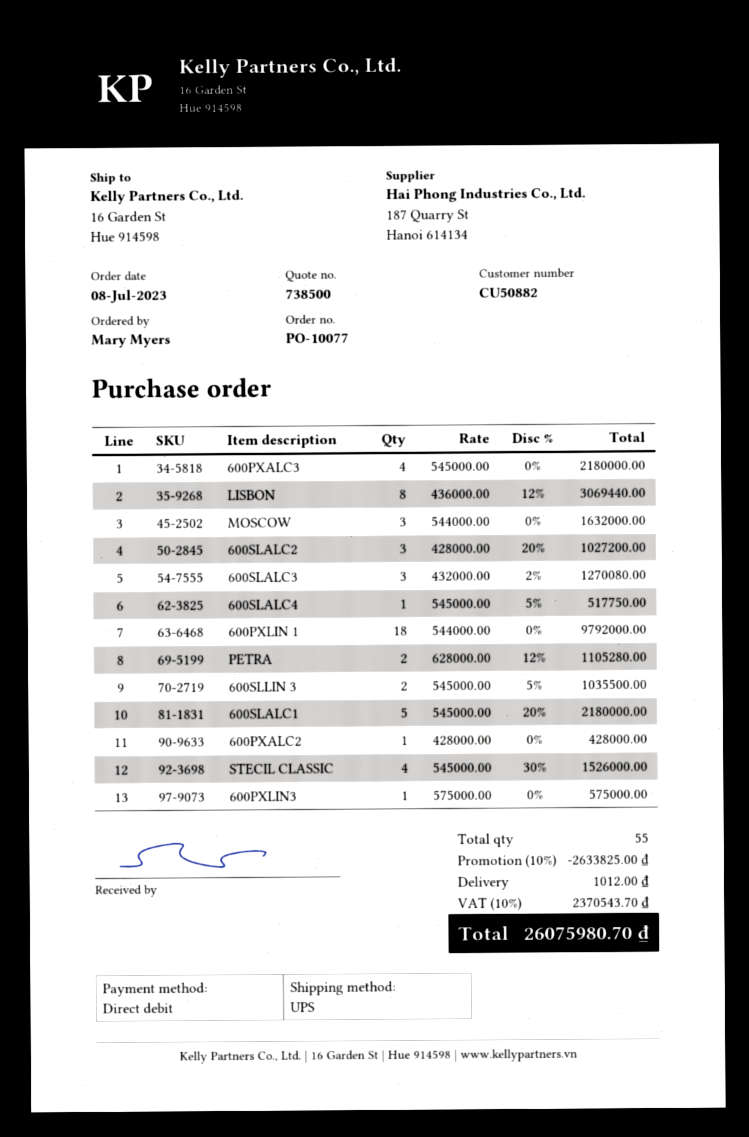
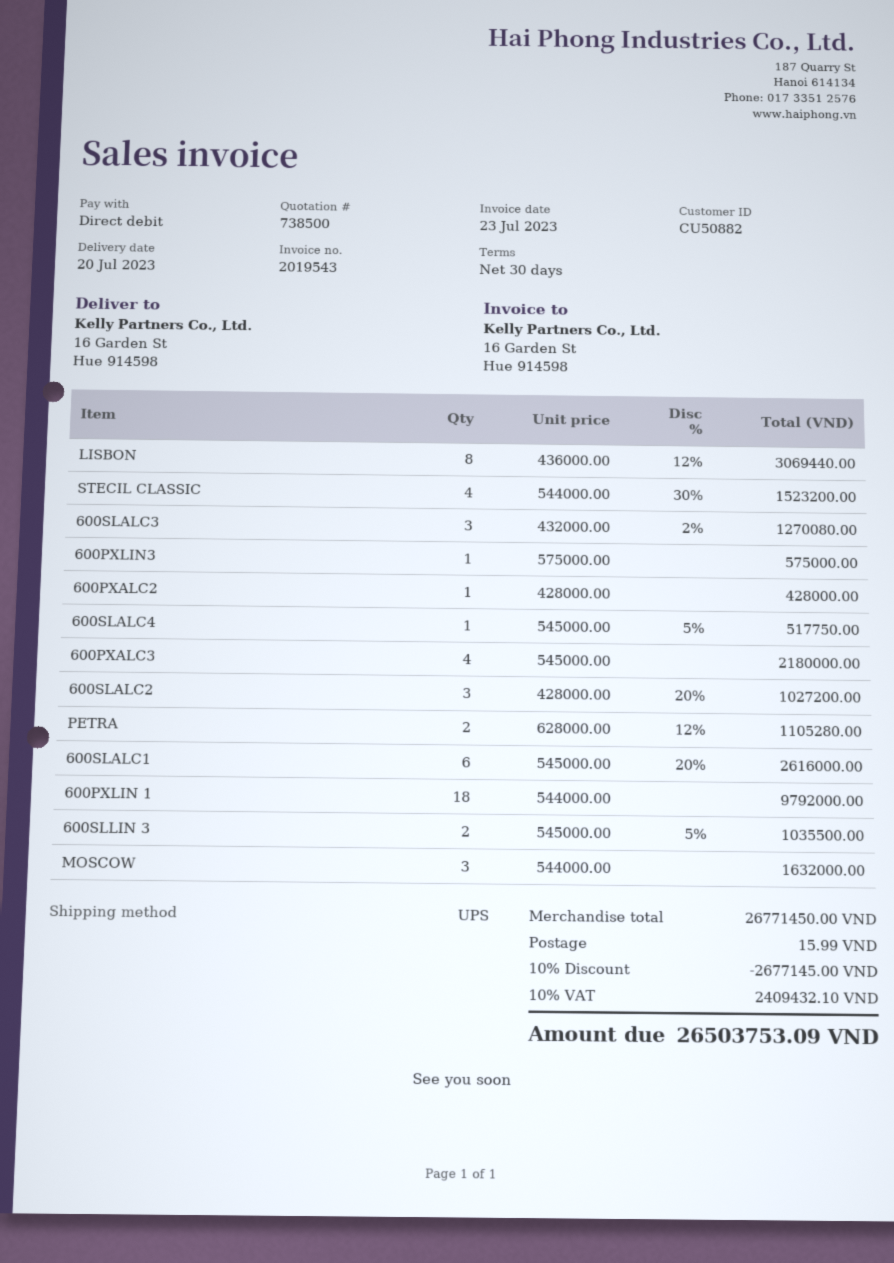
600SLALC1: 5 x 545000.00 - 20% = 2180000.00 -> 6 x 545000.00 - 20% = 2616000.00
STECIL CLASSIC: 4 x 545000.00 - 30% = 1526000.00 -> 4 x 544000.00 - 30% = 1523200.00
discount: 10% = 2633825.00 -> 10% = 2677145.00
shipping: 1012.00 -> 15.99
tax: 10% = 2370543.70 -> 10% = 2409432.10
total: 26075980.70 -> 26503753.09

